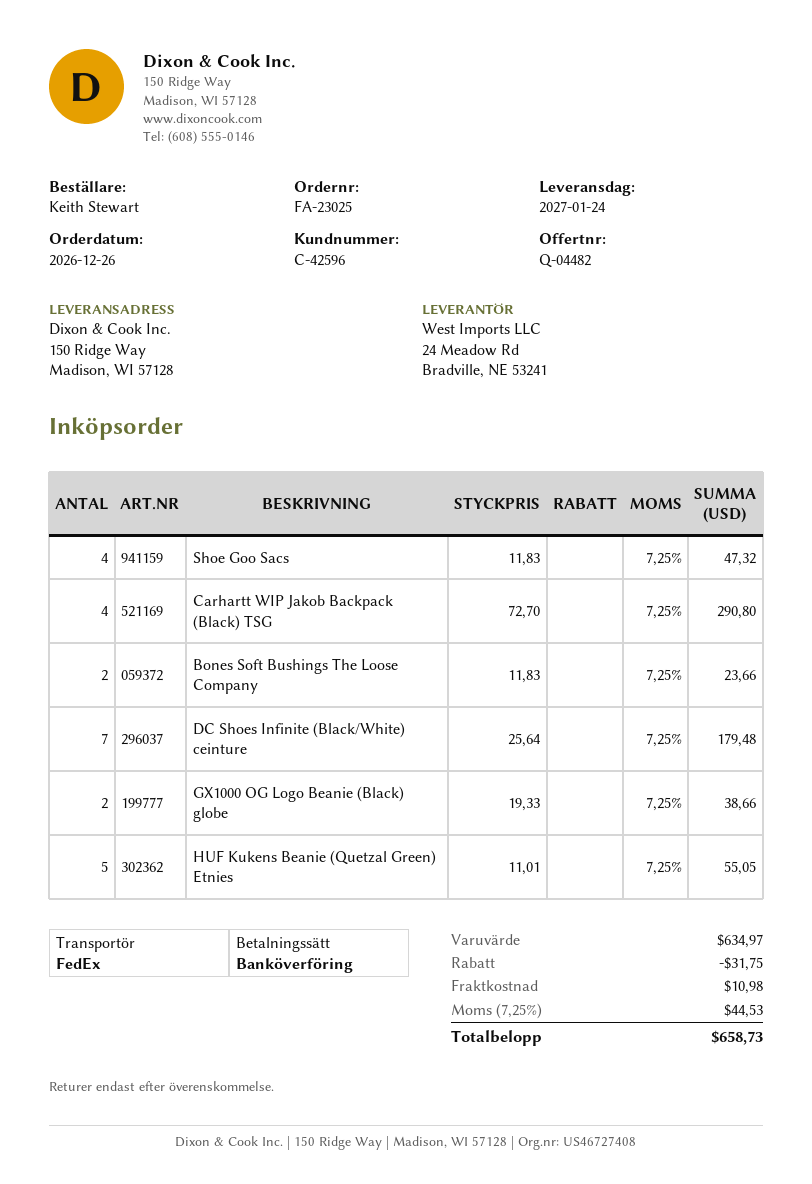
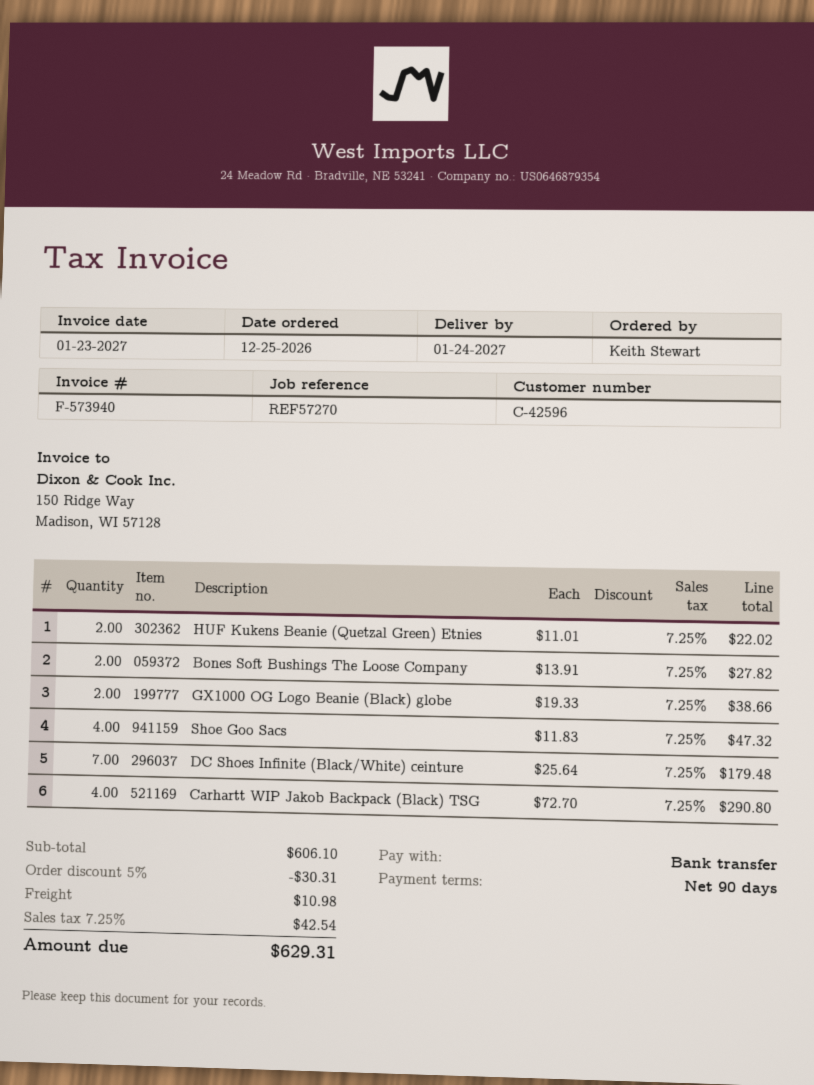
order date: 2026-12-26 -> 2026-12-25
Bones Soft Bushings The Loose Company: 2 x 11.83 = 23.66 -> 2 x 13.91 = 27.82
HUF Kukens Beanie (Quetzal Green) Etnies: 5 x 11.01 = 55.05 -> 2 x 11.01 = 22.02
subtotal: 634.97 -> 606.10
discount: 31.75 -> 30.31
tax: 7.25% = 44.53 -> 7.25% = 42.54
total: 658.73 -> 629.31

